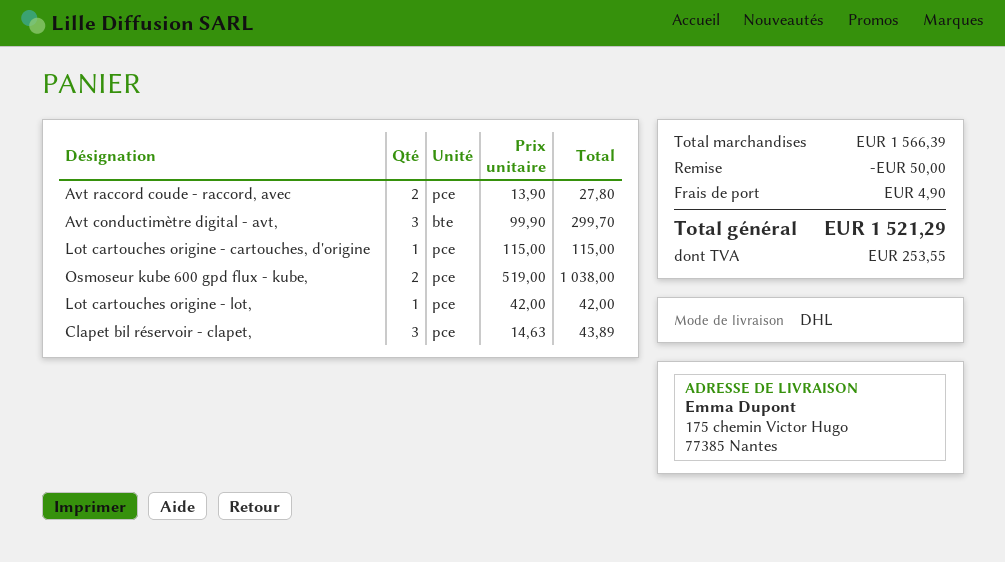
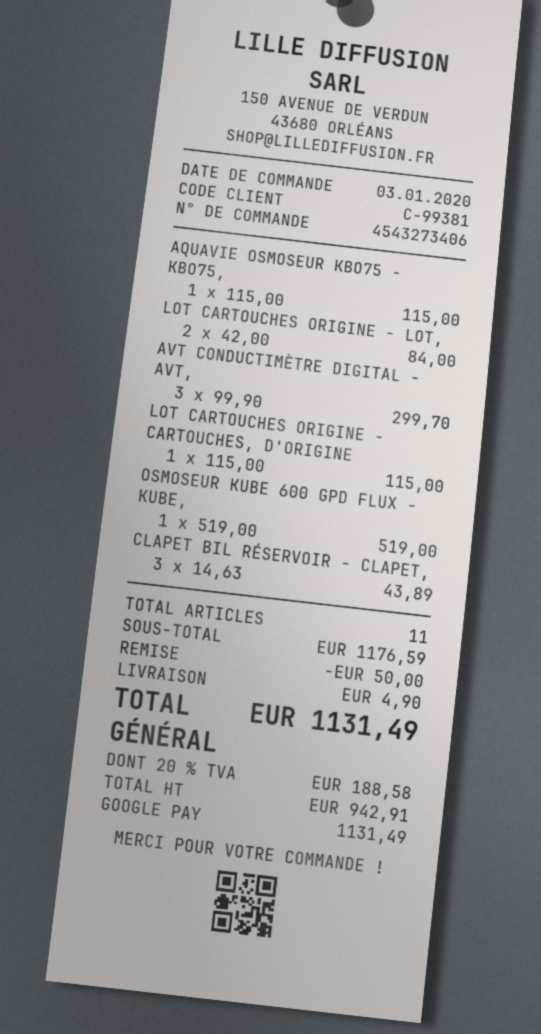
Avt raccord coude - raccord, avec: 2 x 13.90 = 27.80 -> none
Osmoseur kube 600 gpd flux - kube,: 2 x 519.00 = 1038.00 -> 1 x 519.00 = 519.00
Lot cartouches origine - lot,: 1 x 42.00 = 42.00 -> 2 x 42.00 = 84.00
AQUAVIE OSMOSEUR KBO75 - KBO75,: none -> 1 x 115.00 = 115.00
subtotal: 1566.39 -> 1176.59
tax: 253.55 -> 188.58
total: 1521.29 -> 1131.49

